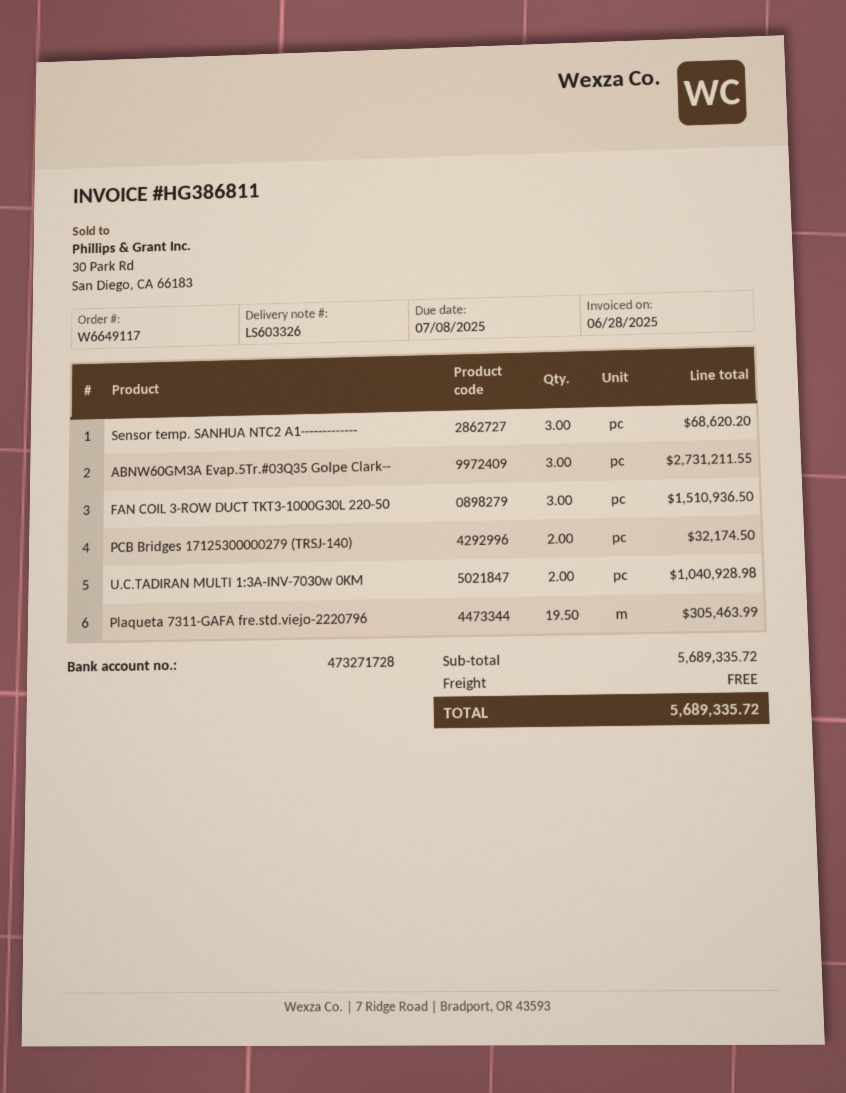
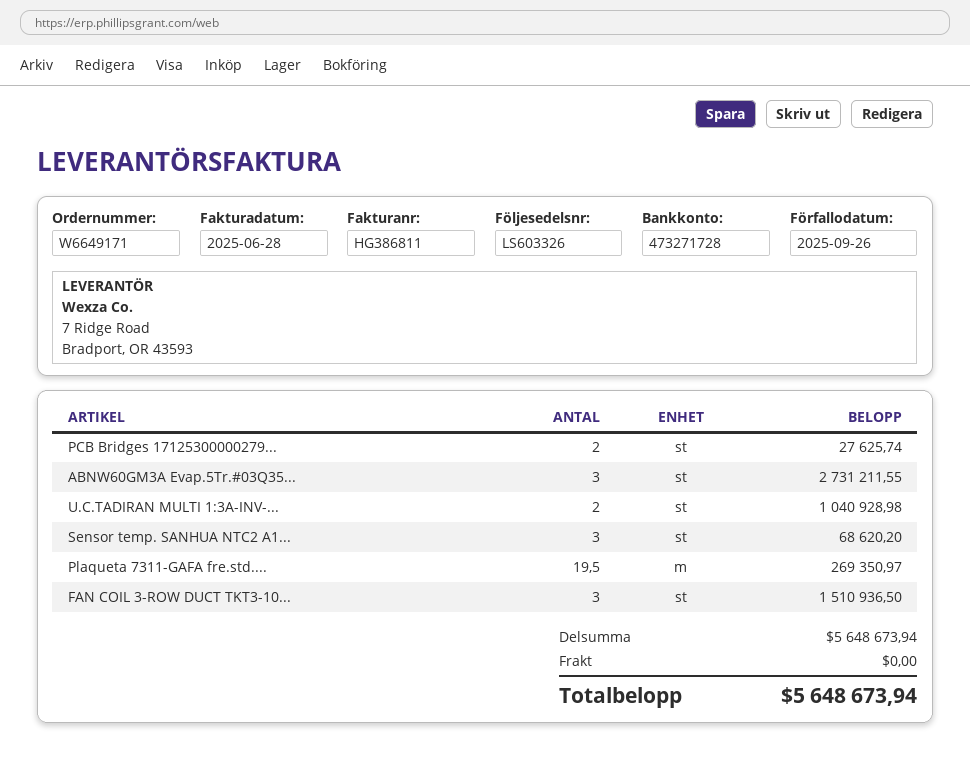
order number: W6649117 -> W6649171
due date: 2025-07-08 -> 2025-09-26
PCB Bridges 17125300000279 (TRSJ-140): 2 for 32174.50 -> 2 for 27625.74
Plaqueta 7311-GAFA fre.std.viejo-2220796: 19.5 for 305463.99 -> 19.5 for 269350.97
subtotal: 5689335.72 -> 5648673.94
total: 5689335.72 -> 5648673.94

